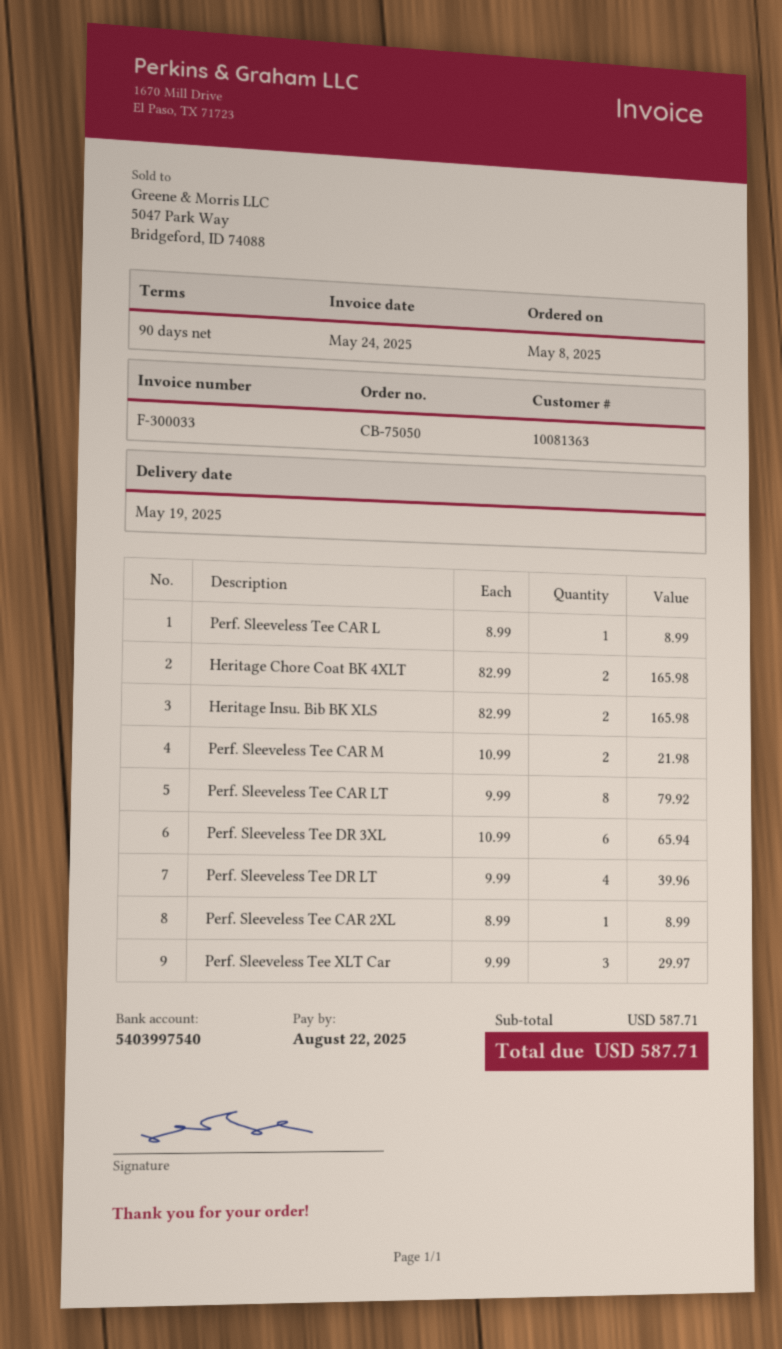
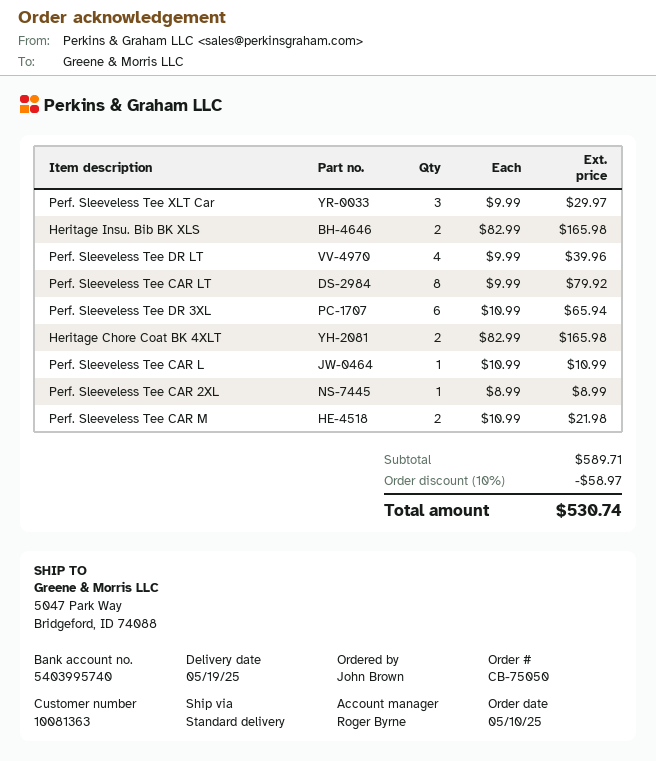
order date: 2025-05-08 -> 2025-05-10
bank account: 5403997540 -> 5403995740
Perf. Sleeveless Tee CAR L: 1 x 8.99 = 8.99 -> 1 x 10.99 = 10.99
subtotal: 587.71 -> 589.71
discount: none -> 10% = 58.97
total: 587.71 -> 530.74

